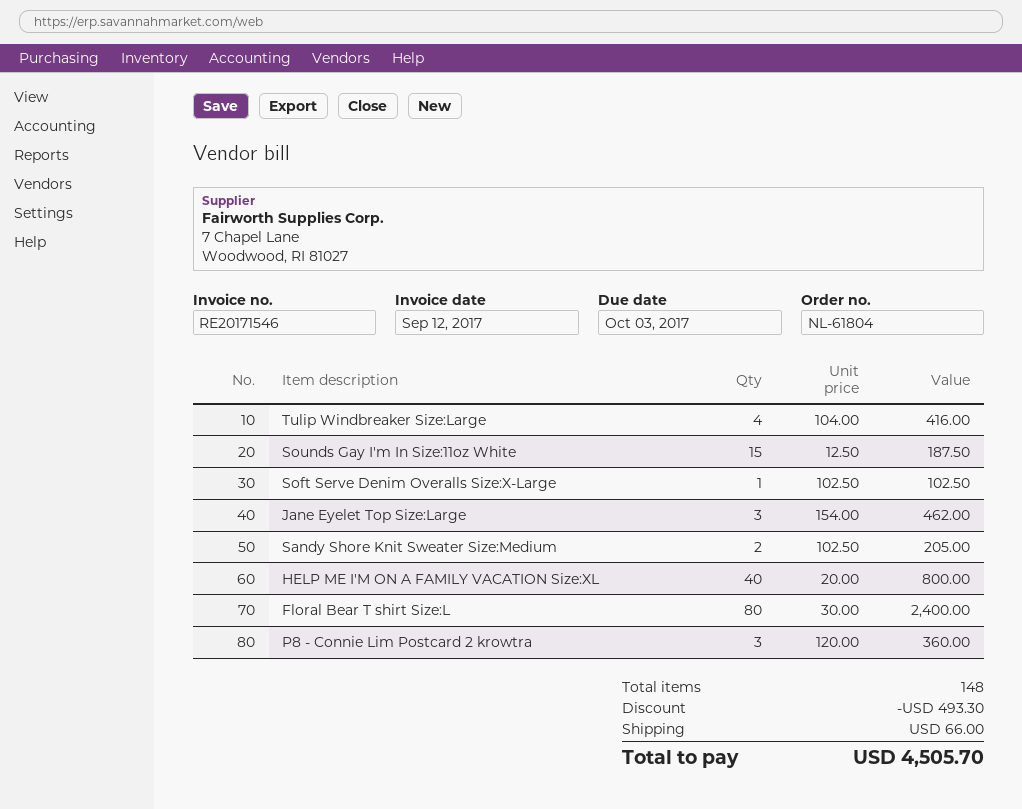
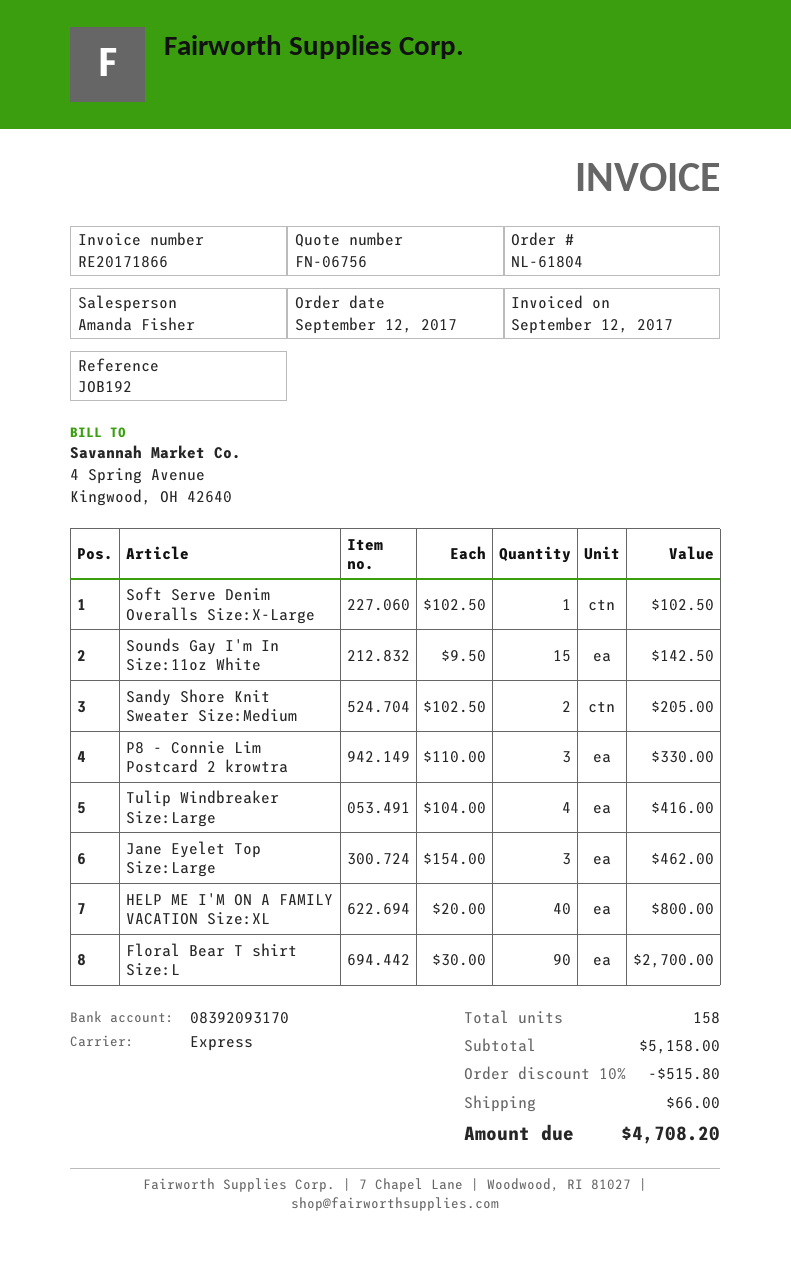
invoice number: RE20171546 -> RE20171866
Sounds Gay I'm In Size:11oz White: 15 x 12.50 = 187.50 -> 15 x 9.50 = 142.50
Floral Bear T shirt Size:L: 80 x 30.00 = 2400.00 -> 90 x 30.00 = 2700.00
P8 - Connie Lim Postcard 2 krowtra: 3 x 120.00 = 360.00 -> 3 x 110.00 = 330.00
total quantity: 148 -> 158
discount: 493.30 -> 515.80
total: 4505.70 -> 4708.20

